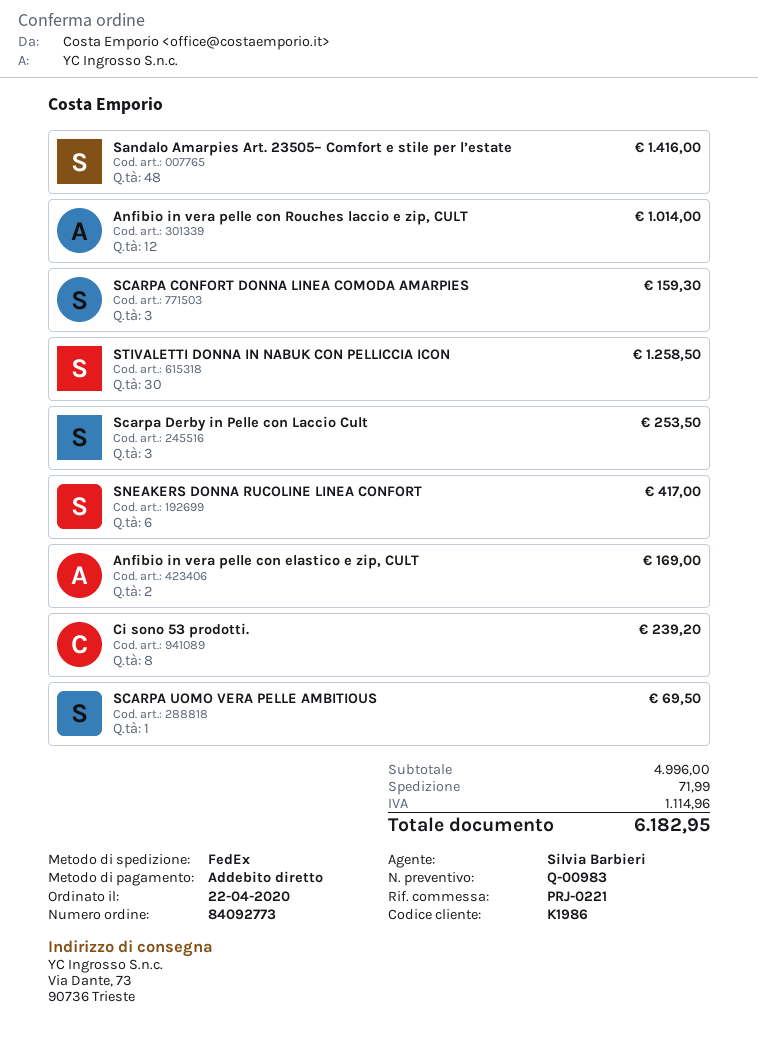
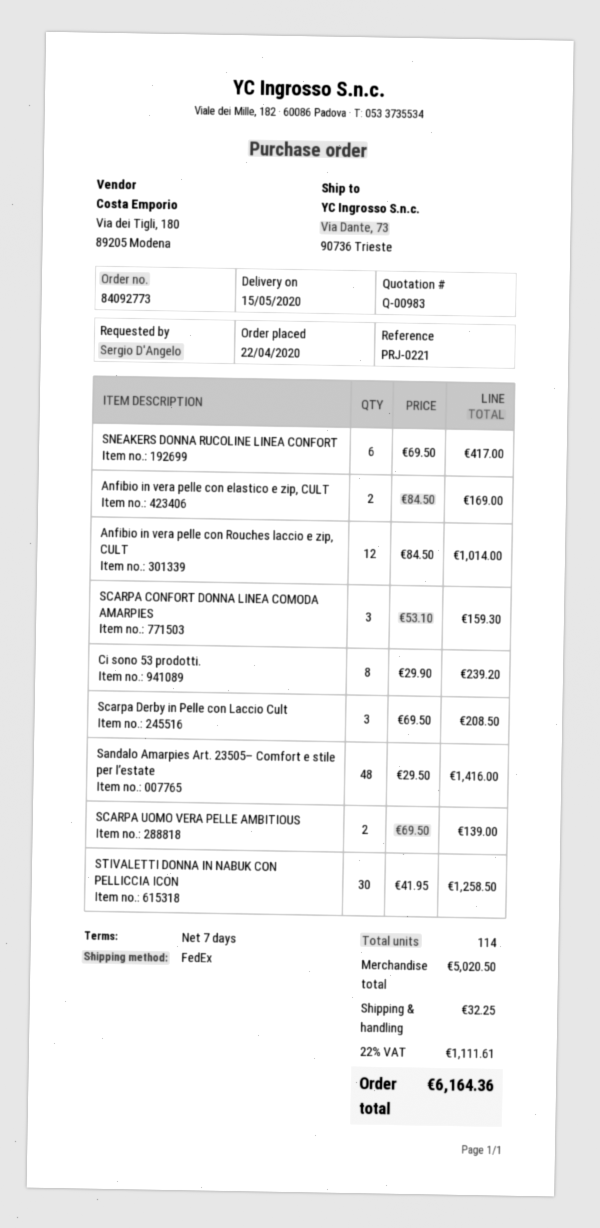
Scarpa Derby in Pelle con Laccio Cult: 3 for 253.50 -> 3 for 208.50
SCARPA UOMO VERA PELLE AMBITIOUS: 1 for 69.50 -> 2 for 139.00
subtotal: 4996.00 -> 5020.50
shipping: 71.99 -> 32.25
tax: 1114.96 -> 1111.61
total: 6182.95 -> 6164.36

